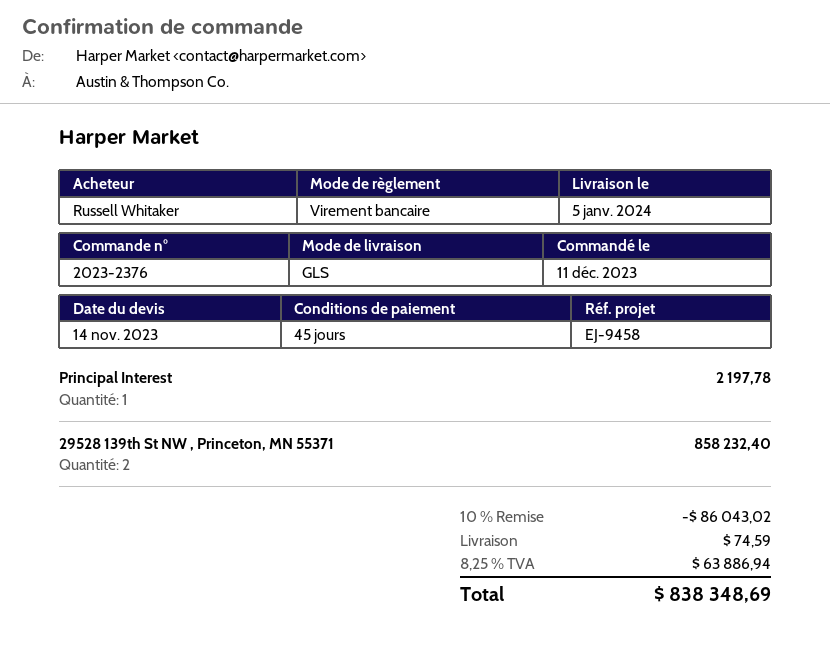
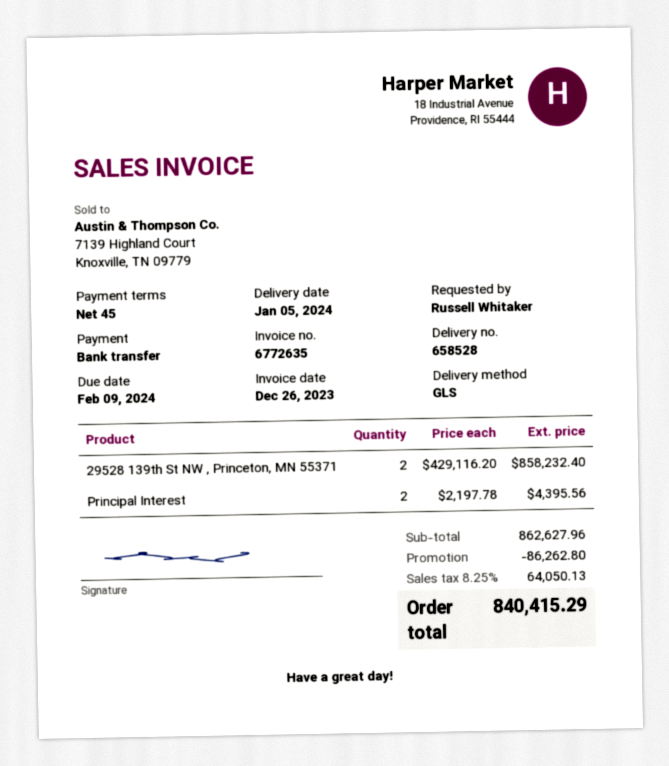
Principal Interest: 1 for 2197.78 -> 2 for 4395.56
discount: 86043.02 -> 86262.80
shipping: 74.59 -> none
tax: 8.25% = 63886.94 -> 8.25% = 64050.13
total: 838348.69 -> 840415.29

